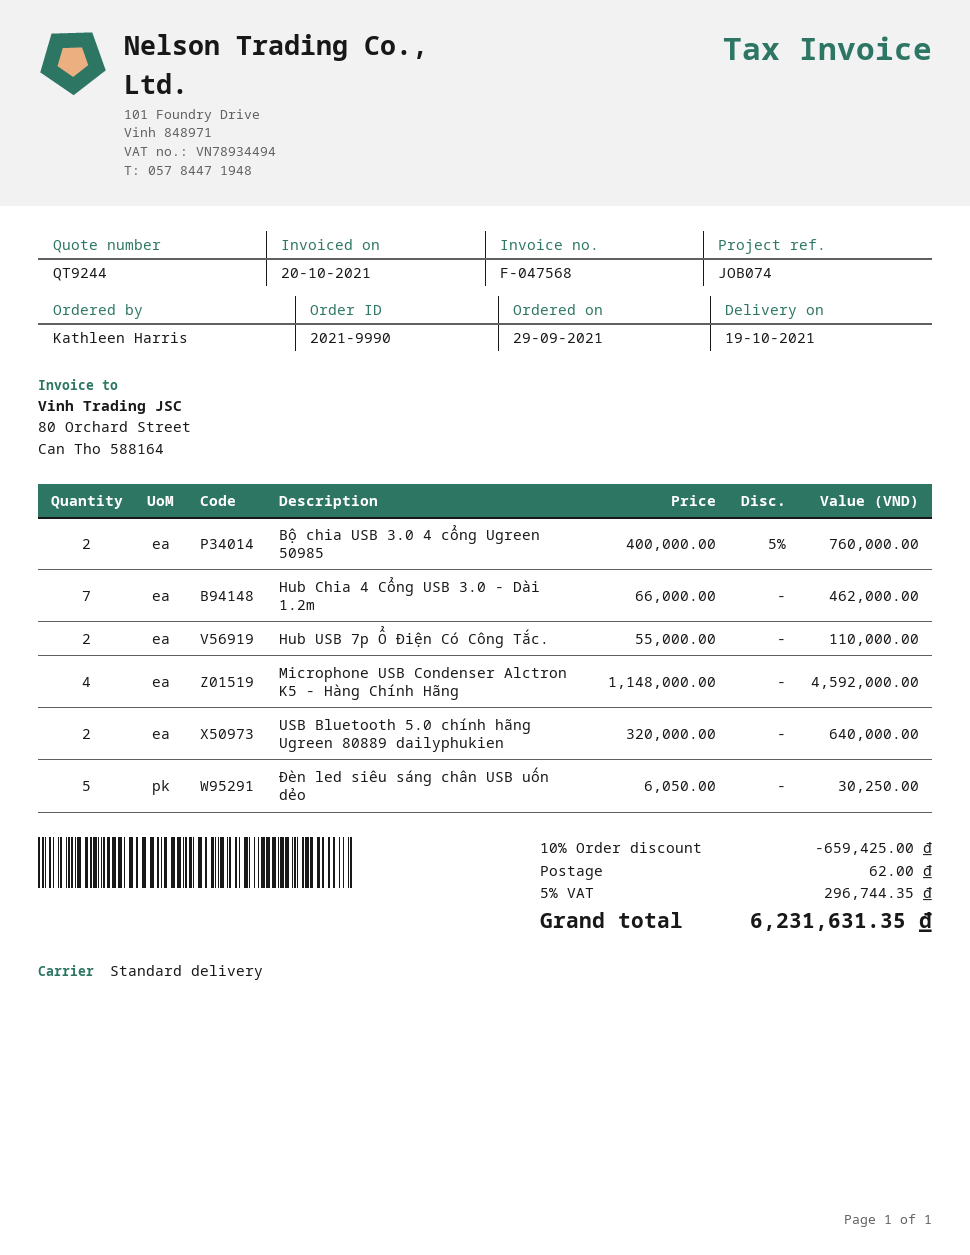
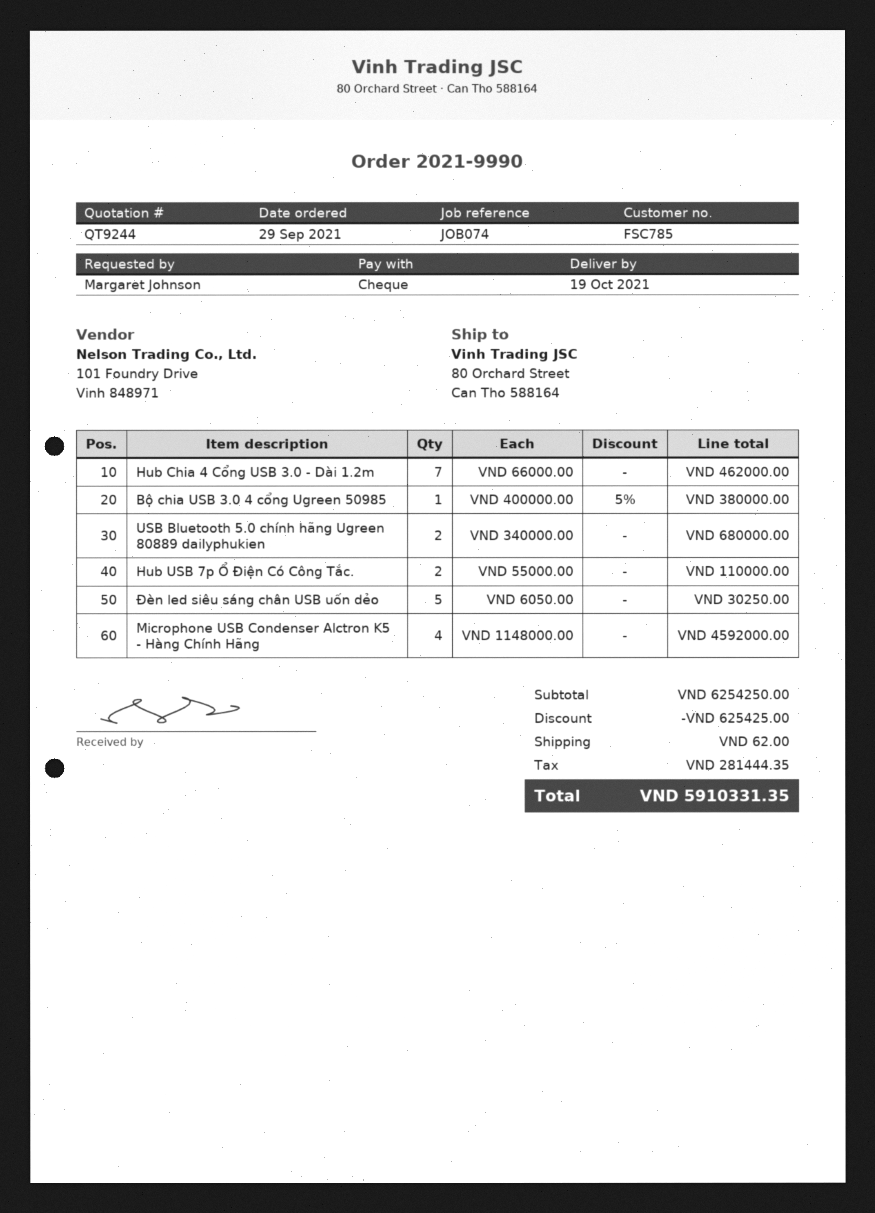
ordered by: Kathleen Harris -> Margaret Johnson
Bộ chia USB 3.0 4 cổng Ugreen 50985: 2 x 400000.00 - 5% = 760000.00 -> 1 x 400000.00 - 5% = 380000.00
USB Bluetooth 5.0 chính hãng Ugreen 80889 dailyphukien: 2 x 320000.00 = 640000.00 -> 2 x 340000.00 = 680000.00
discount: 659425.00 -> 625425.00
tax: 296744.35 -> 281444.35
total: 6231631.35 -> 5910331.35

